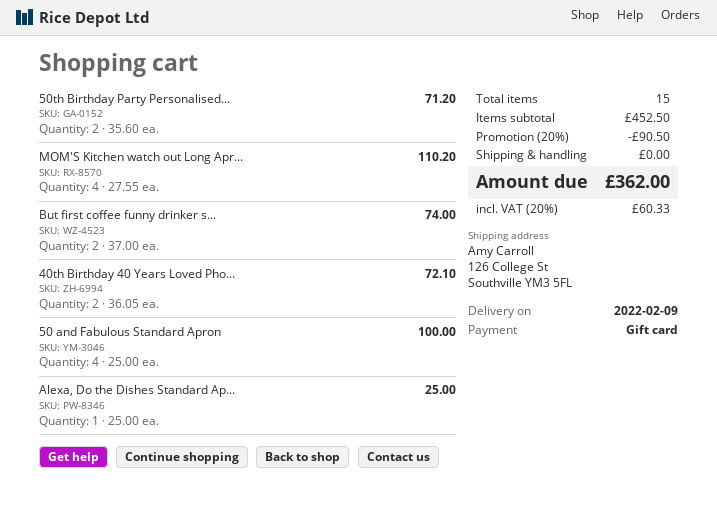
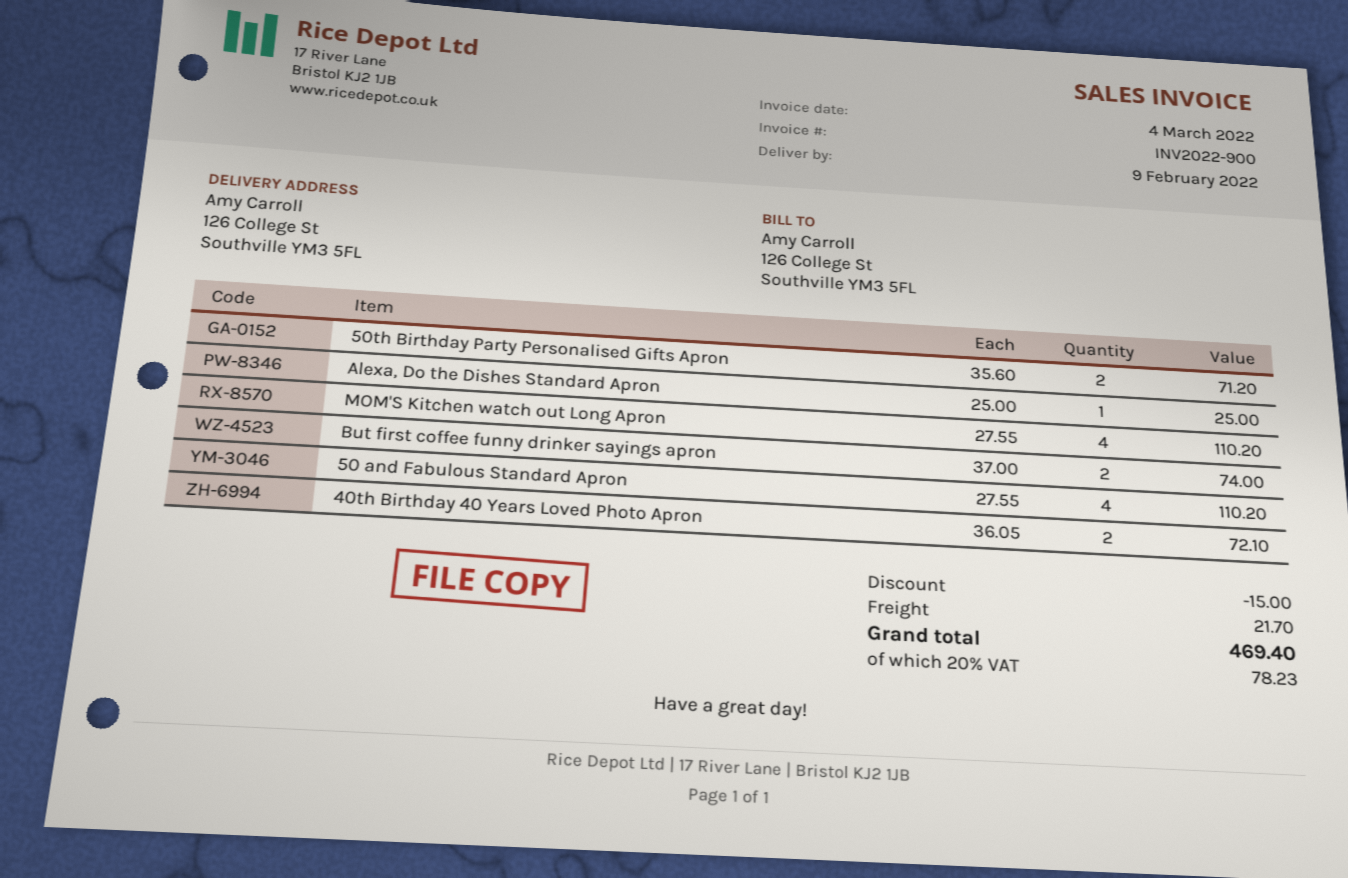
50 and Fabulous Standard Apron: 4 x 25.00 = 100.00 -> 4 x 27.55 = 110.20
discount: 90.50 -> 15.00
shipping: 0.00 -> 21.70
tax: 20% = 60.33 -> 20% = 78.23
total: 362.00 -> 469.40

